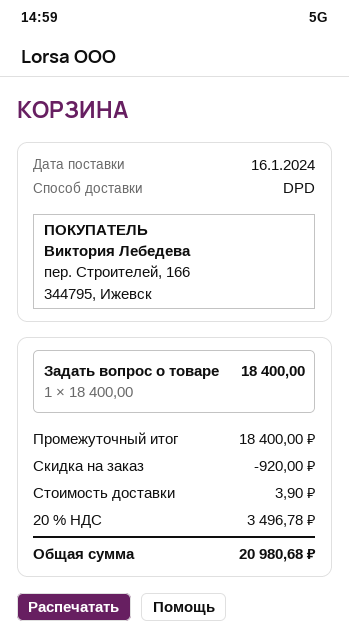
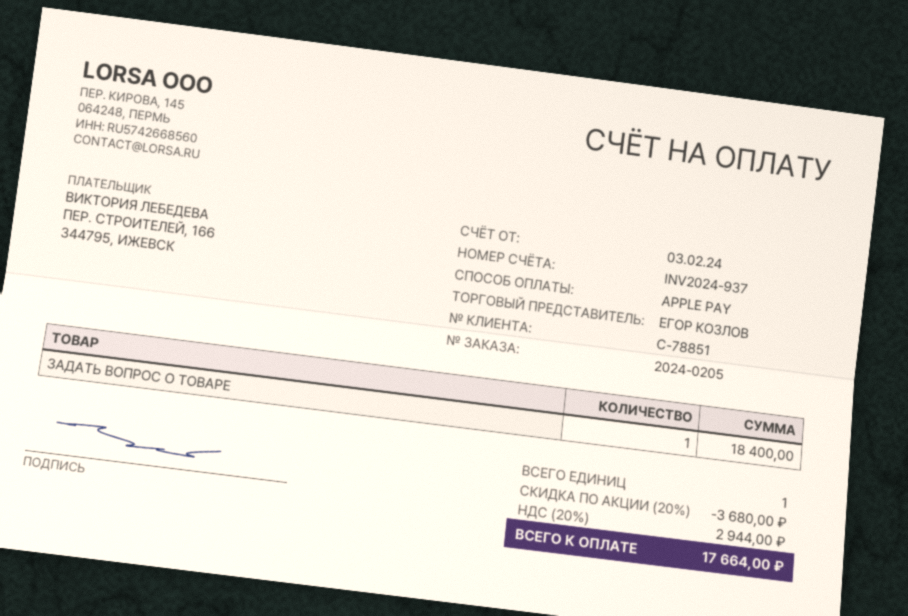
discount: 920.00 -> 3680.00
shipping: 3.90 -> none
tax: 20% = 3496.78 -> 20% = 2944.00
total: 20980.68 -> 17664.00

